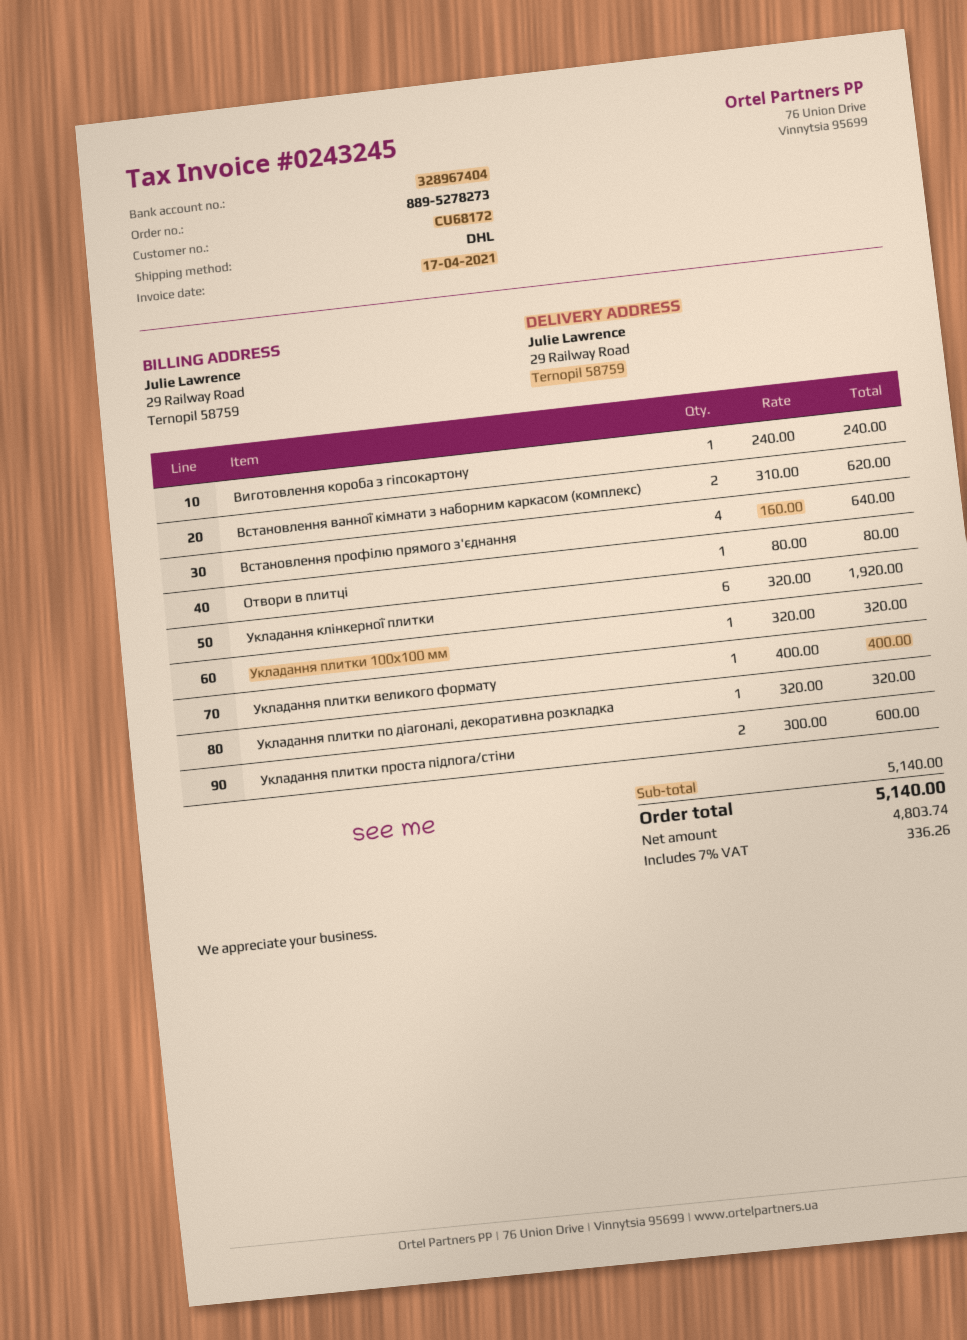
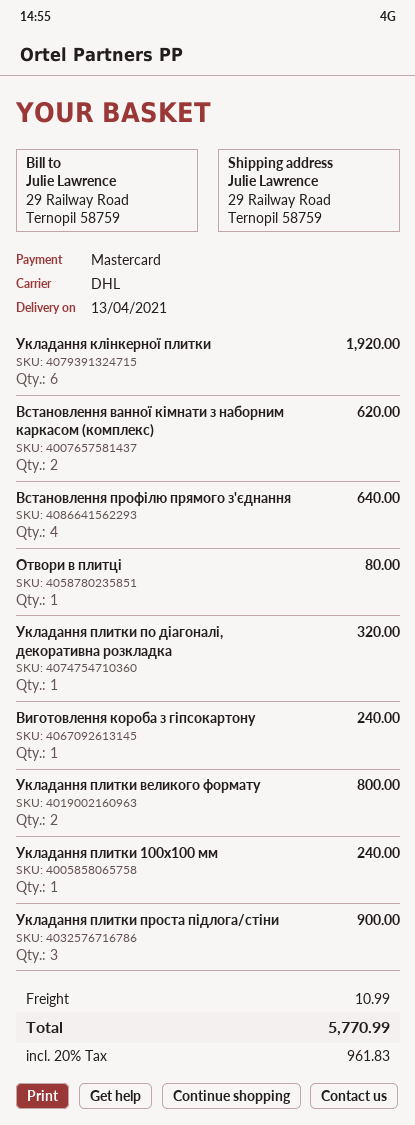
Укладання плитки 100х100 мм: 1 for 320.00 -> 1 for 240.00
Укладання плитки великого формату: 1 for 400.00 -> 2 for 800.00
Укладання плитки проста підлога/стіни: 2 for 600.00 -> 3 for 900.00
shipping: none -> 10.99
tax: 7% = 336.26 -> 20% = 961.83
total: 5140.00 -> 5770.99

